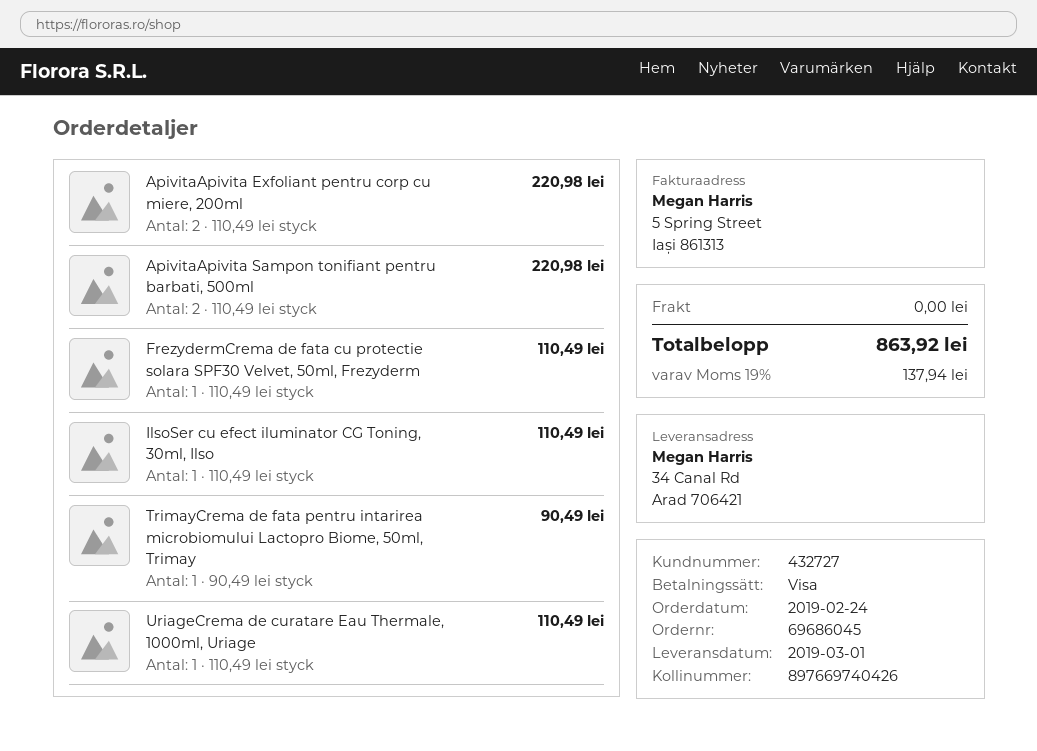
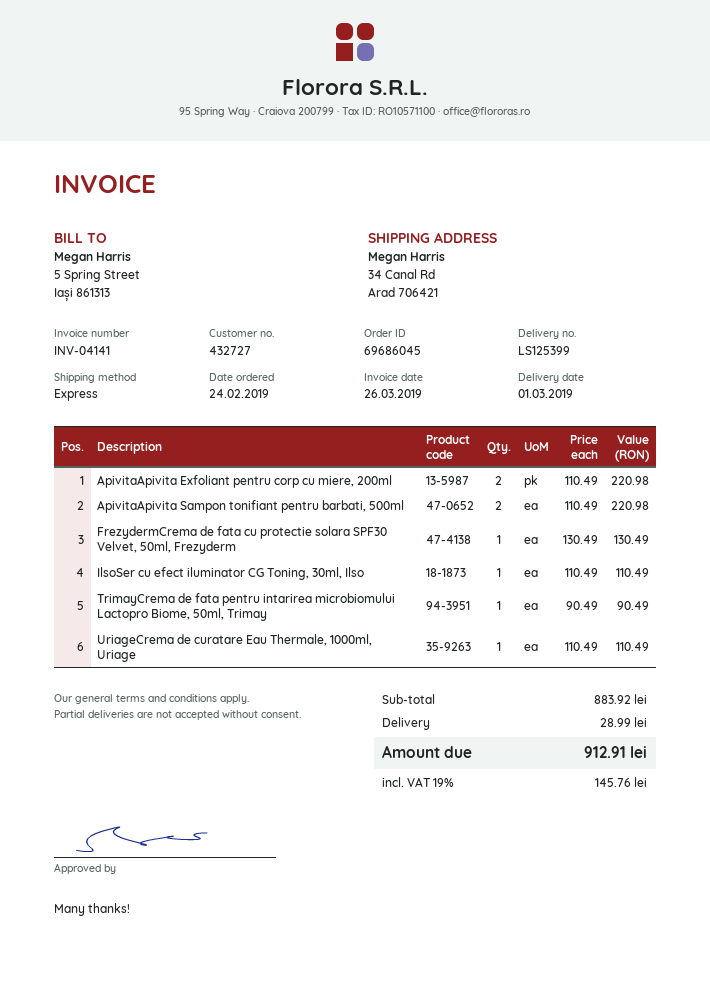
FrezydermCrema de fata cu protectie solara SPF30 Velvet, 50ml, Frezyderm: 1 x 110.49 = 110.49 -> 1 x 130.49 = 130.49
shipping: 0.00 -> 28.99
tax: 19% = 137.94 -> 19% = 145.76
total: 863.92 -> 912.91

